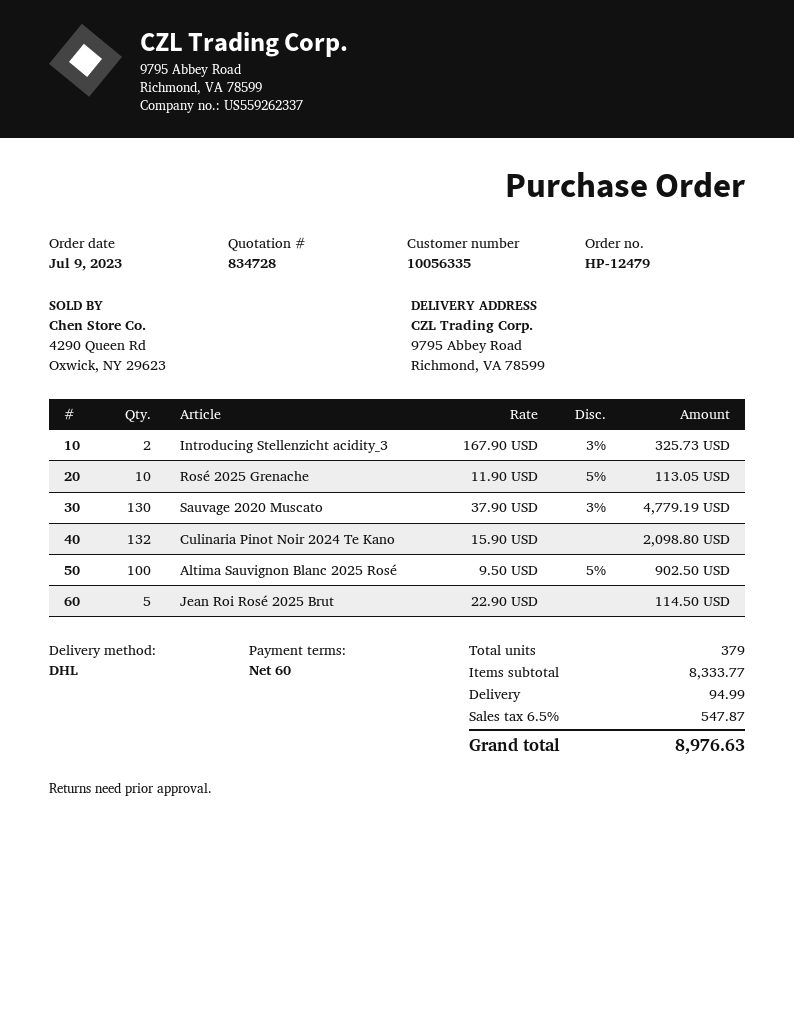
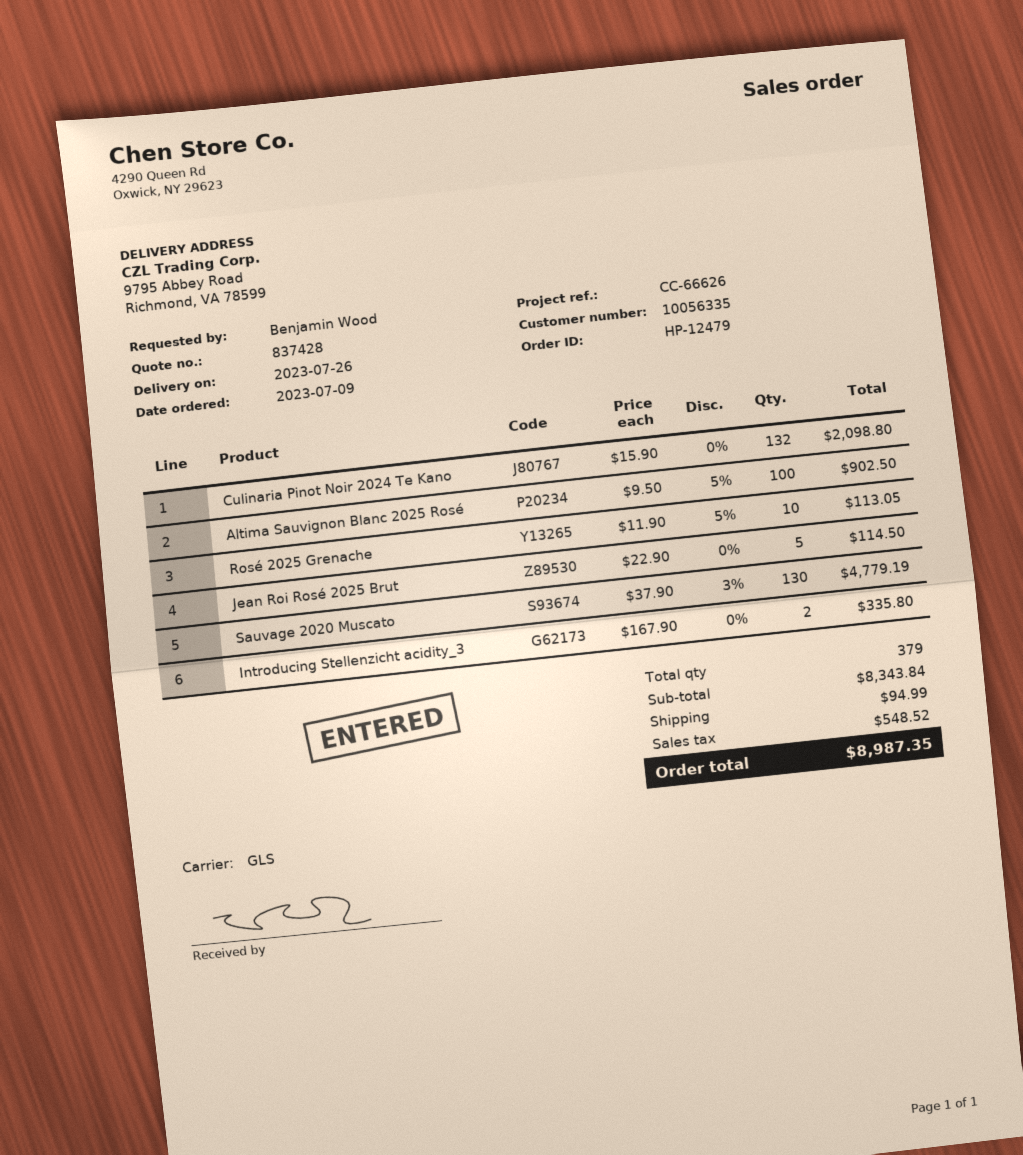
quote number: 834728 -> 837428
shipping method: DHL -> GLS
Introducing Stellenzicht acidity_3: 2 x 167.90 - 3% = 325.73 -> 2 x 167.90 = 335.80
subtotal: 8333.77 -> 8343.84
tax: 547.87 -> 548.52
total: 8976.63 -> 8987.35

